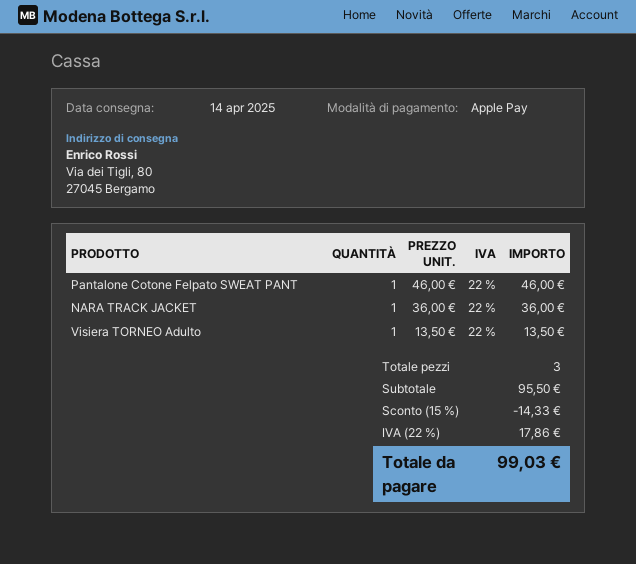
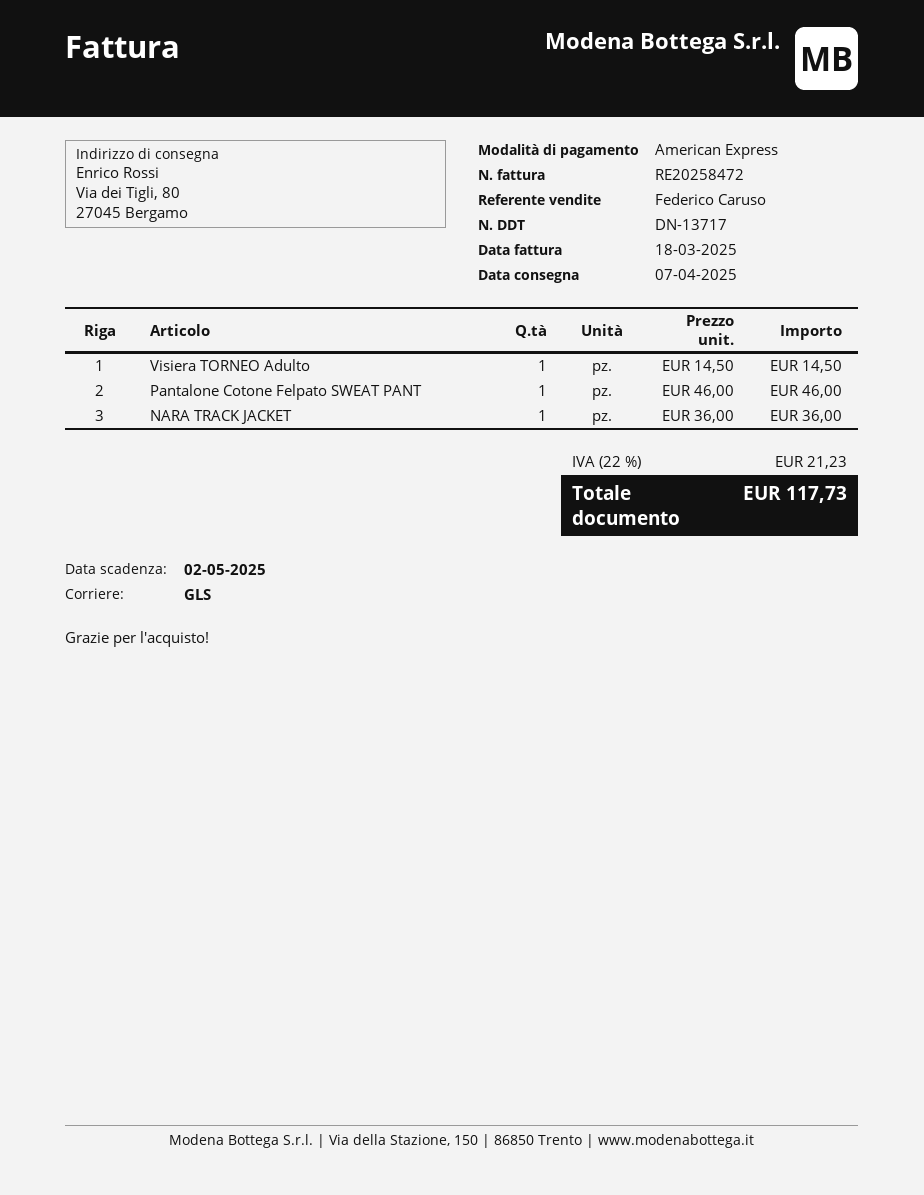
delivery date: 2025-04-14 -> 2025-04-07
payment method: Apple Pay -> American Express
Visiera TORNEO Adulto: 1 x 13.50 = 13.50 -> 1 x 14.50 = 14.50
discount: 15% = 14.33 -> none
tax: 22% = 17.86 -> 22% = 21.23
total: 99.03 -> 117.73

